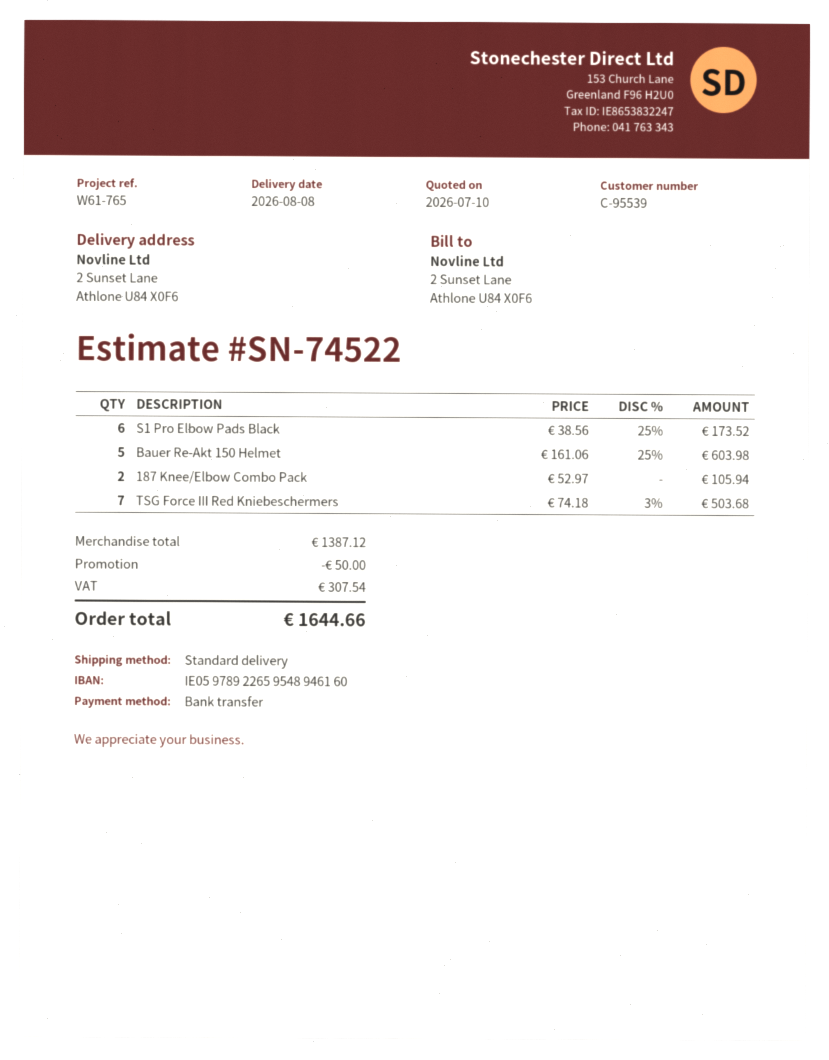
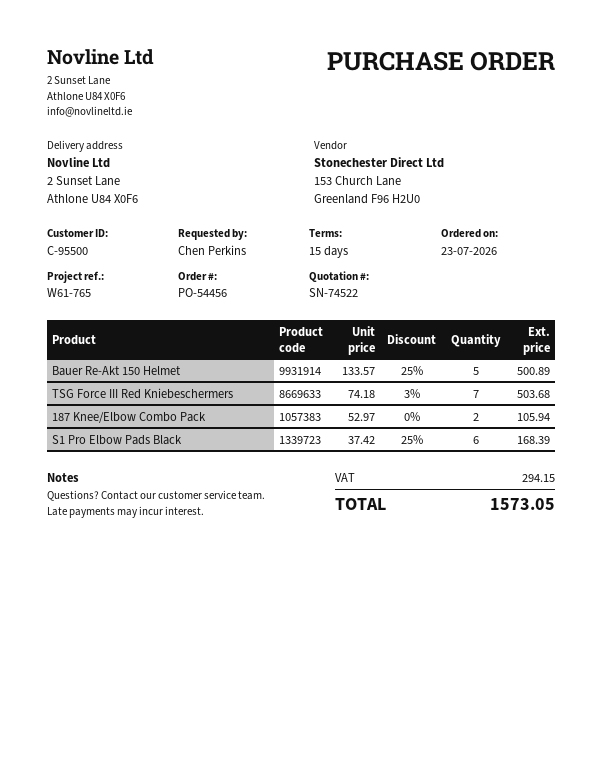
customer number: C-95539 -> C-95500
S1 Pro Elbow Pads Black: 6 x 38.56 - 25% = 173.52 -> 6 x 37.42 - 25% = 168.39
Bauer Re-Akt 150 Helmet: 5 x 161.06 - 25% = 603.98 -> 5 x 133.57 - 25% = 500.89
discount: 50.00 -> none
tax: 307.54 -> 294.15
total: 1644.66 -> 1573.05

